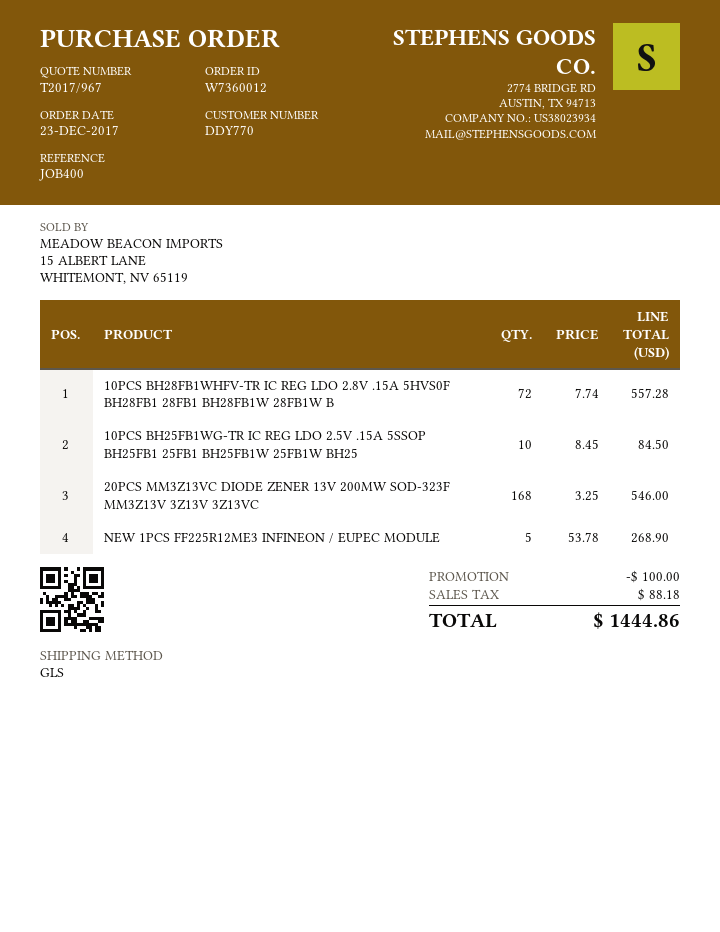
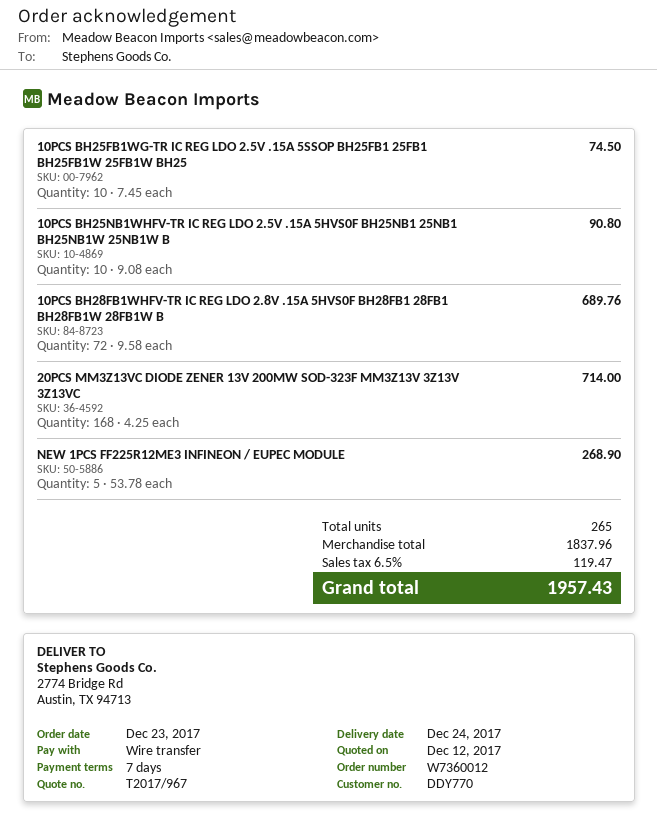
10PCS BH28FB1WHFV-TR IC REG LDO 2.8V .15A 5HVS0F BH28FB1 28FB1 BH28FB1W 28FB1W B: 72 x 7.74 = 557.28 -> 72 x 9.58 = 689.76
10PCS BH25FB1WG-TR IC REG LDO 2.5V .15A 5SSOP BH25FB1 25FB1 BH25FB1W 25FB1W BH25: 10 x 8.45 = 84.50 -> 10 x 7.45 = 74.50
20PCS MM3Z13VC DIODE ZENER 13V 200MW SOD-323F MM3Z13V 3Z13V 3Z13VC: 168 x 3.25 = 546.00 -> 168 x 4.25 = 714.00
10PCS BH25NB1WHFV-TR IC REG LDO 2.5V .15A 5HVS0F BH25NB1 25NB1 BH25NB1W 25NB1W B: none -> 10 x 9.08 = 90.80
discount: 100.00 -> none
tax: 88.18 -> 119.47
total: 1444.86 -> 1957.43

